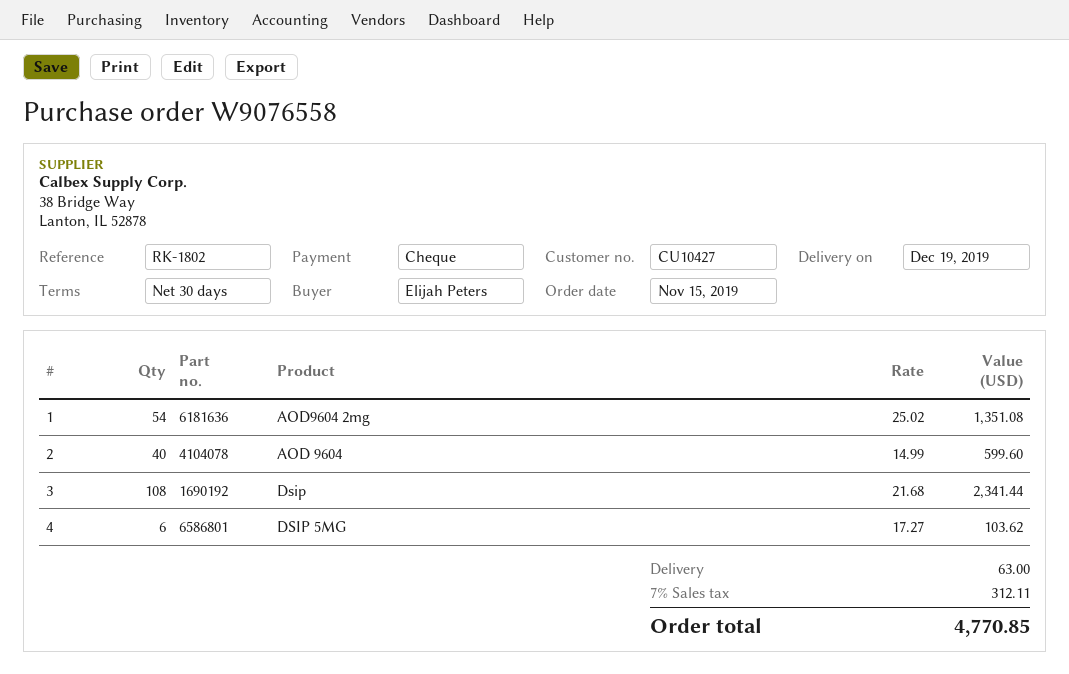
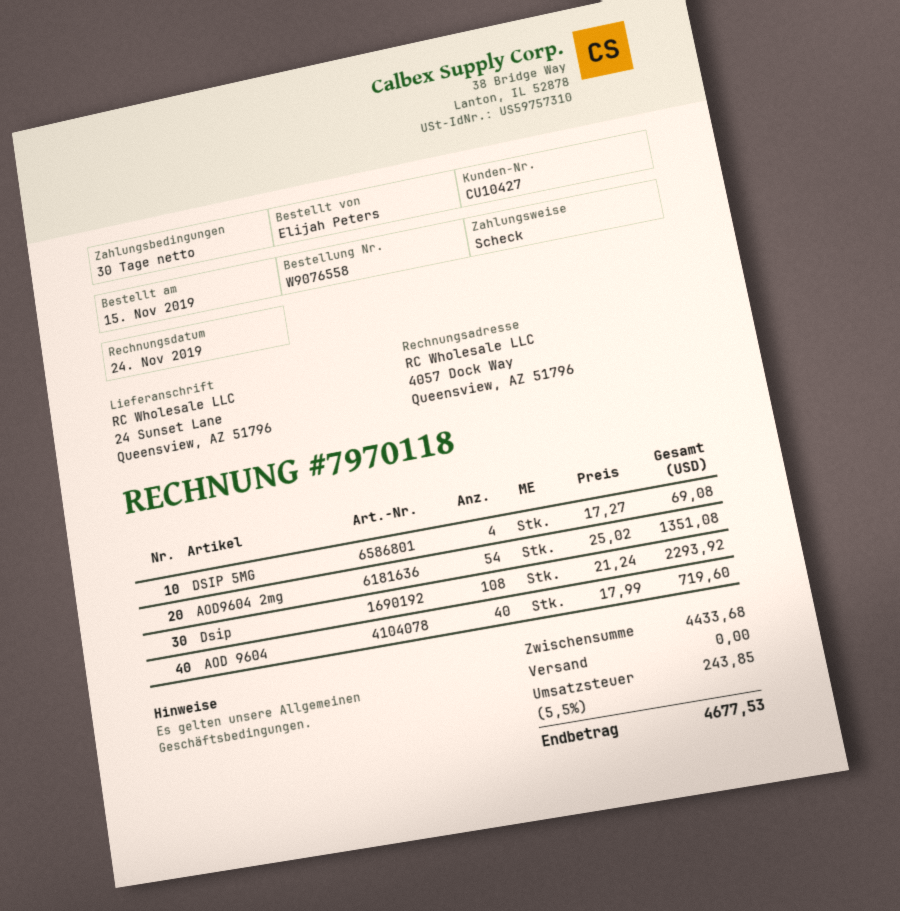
AOD 9604: 40 x 14.99 = 599.60 -> 40 x 17.99 = 719.60
Dsip: 108 x 21.68 = 2341.44 -> 108 x 21.24 = 2293.92
DSIP 5MG: 6 x 17.27 = 103.62 -> 4 x 17.27 = 69.08
shipping: 63.00 -> 0.00
tax: 7% = 312.11 -> 5.5% = 243.85
total: 4770.85 -> 4677.53

